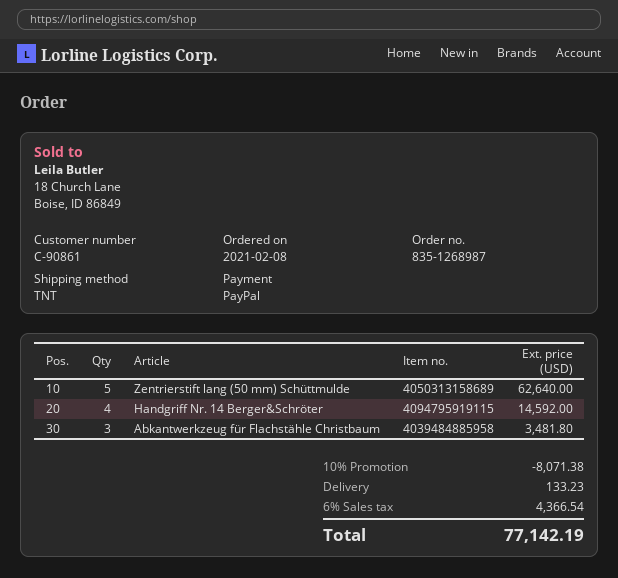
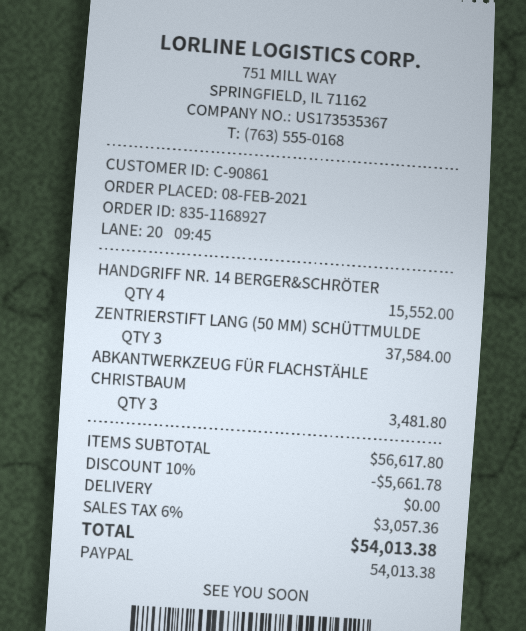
order number: 835-1268987 -> 835-1168927
Zentrierstift lang (50 mm) Schüttmulde: 5 for 62640.00 -> 3 for 37584.00
Handgriff Nr. 14 Berger&Schröter: 4 for 14592.00 -> 4 for 15552.00
discount: 10% = 8071.38 -> 10% = 5661.78
shipping: 133.23 -> 0.00
tax: 6% = 4366.54 -> 6% = 3057.36
total: 77142.19 -> 54013.38

